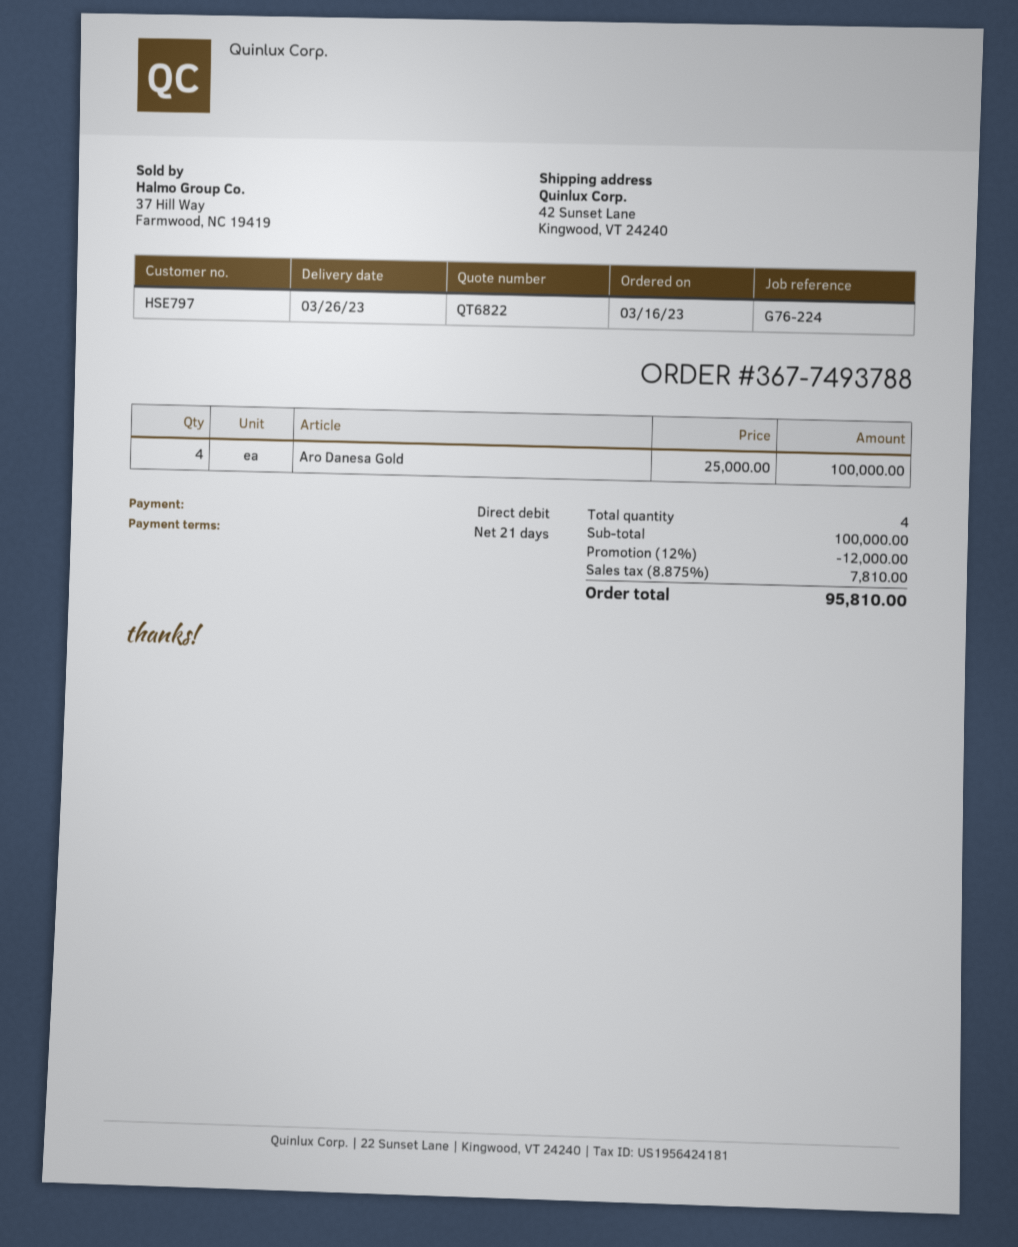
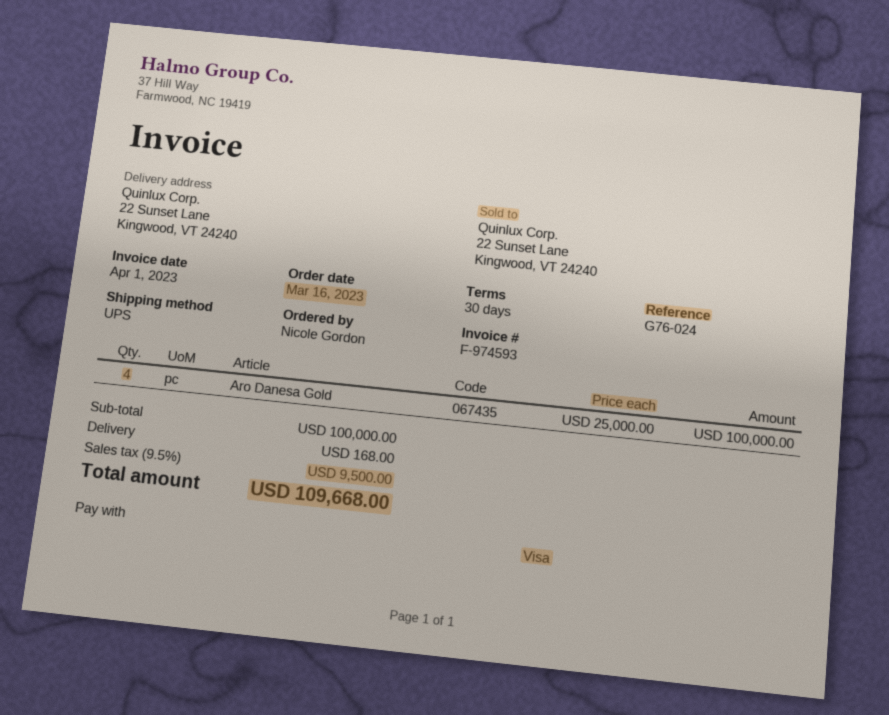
payment terms: 21 days -> 30 days
reference: G76-224 -> G76-024
payment method: direct debit -> Visa
ship to: 42 Sunset Lane, Kingwood, VT 24240 -> 22 Sunset Lane, Kingwood, VT 24240
discount: 12% = 12000.00 -> none
shipping: none -> 168.00
tax: 8.875% = 7810.00 -> 9.5% = 9500.00
total: 95810.00 -> 109668.00

